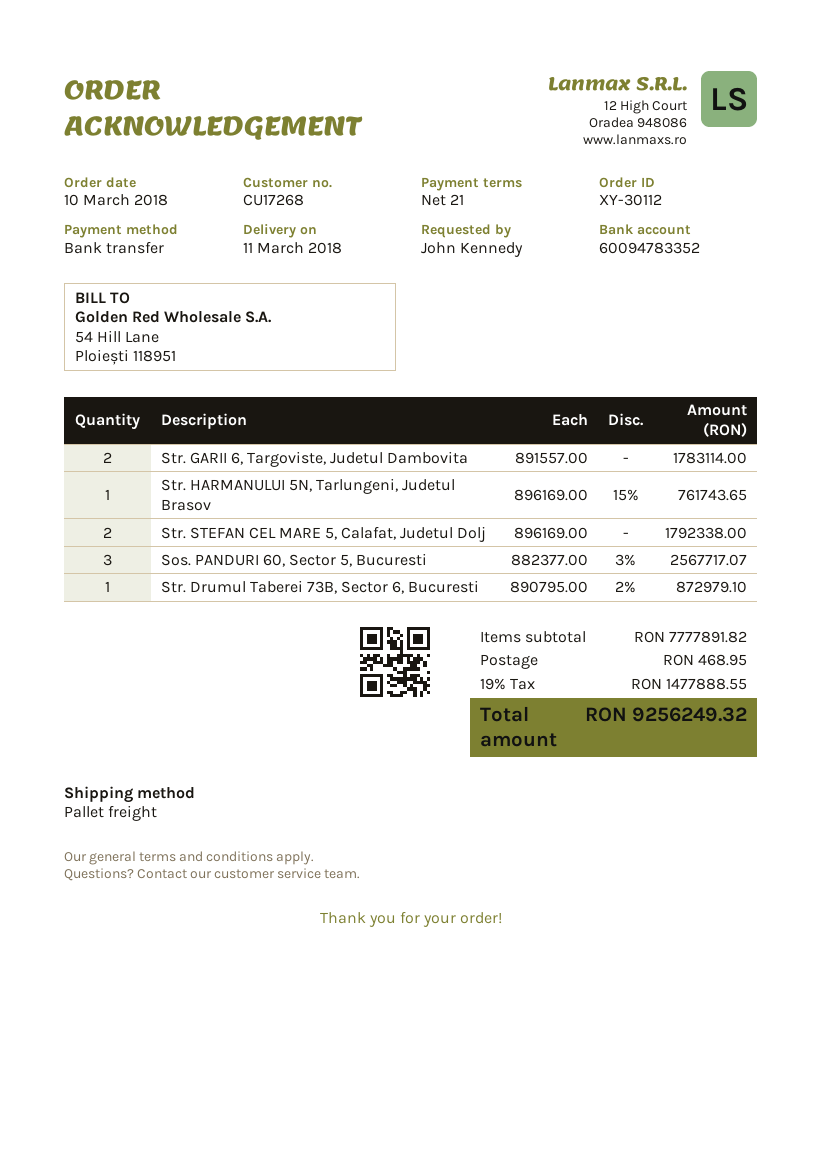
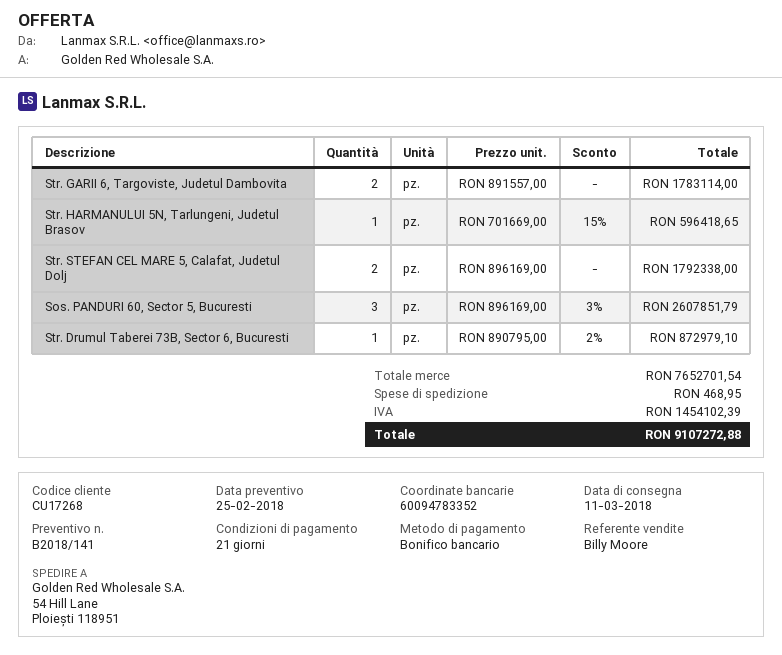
Str. HARMANULUI 5N, Tarlungeni, Judetul Brasov: 1 x 896169.00 - 15% = 761743.65 -> 1 x 701669.00 - 15% = 596418.65
Sos. PANDURI 60, Sector 5, Bucuresti: 3 x 882377.00 - 3% = 2567717.07 -> 3 x 896169.00 - 3% = 2607851.79
subtotal: 7777891.82 -> 7652701.54
tax: 1477888.55 -> 1454102.39
total: 9256249.32 -> 9107272.88

